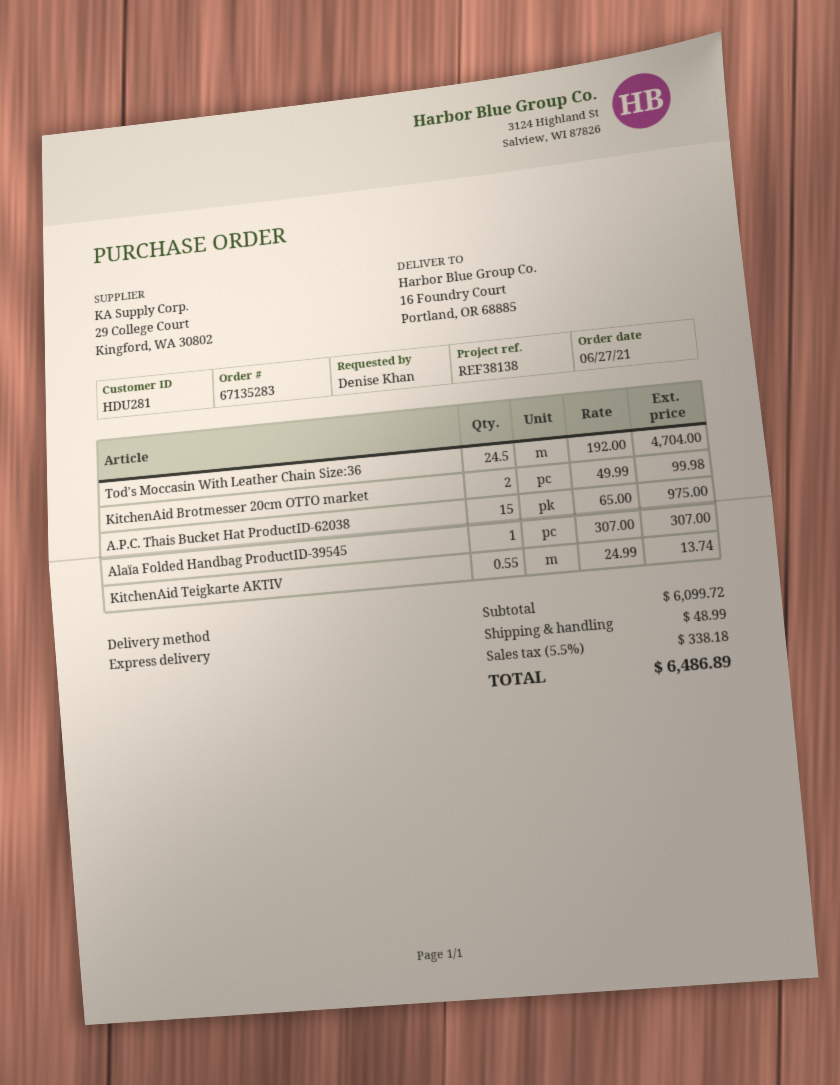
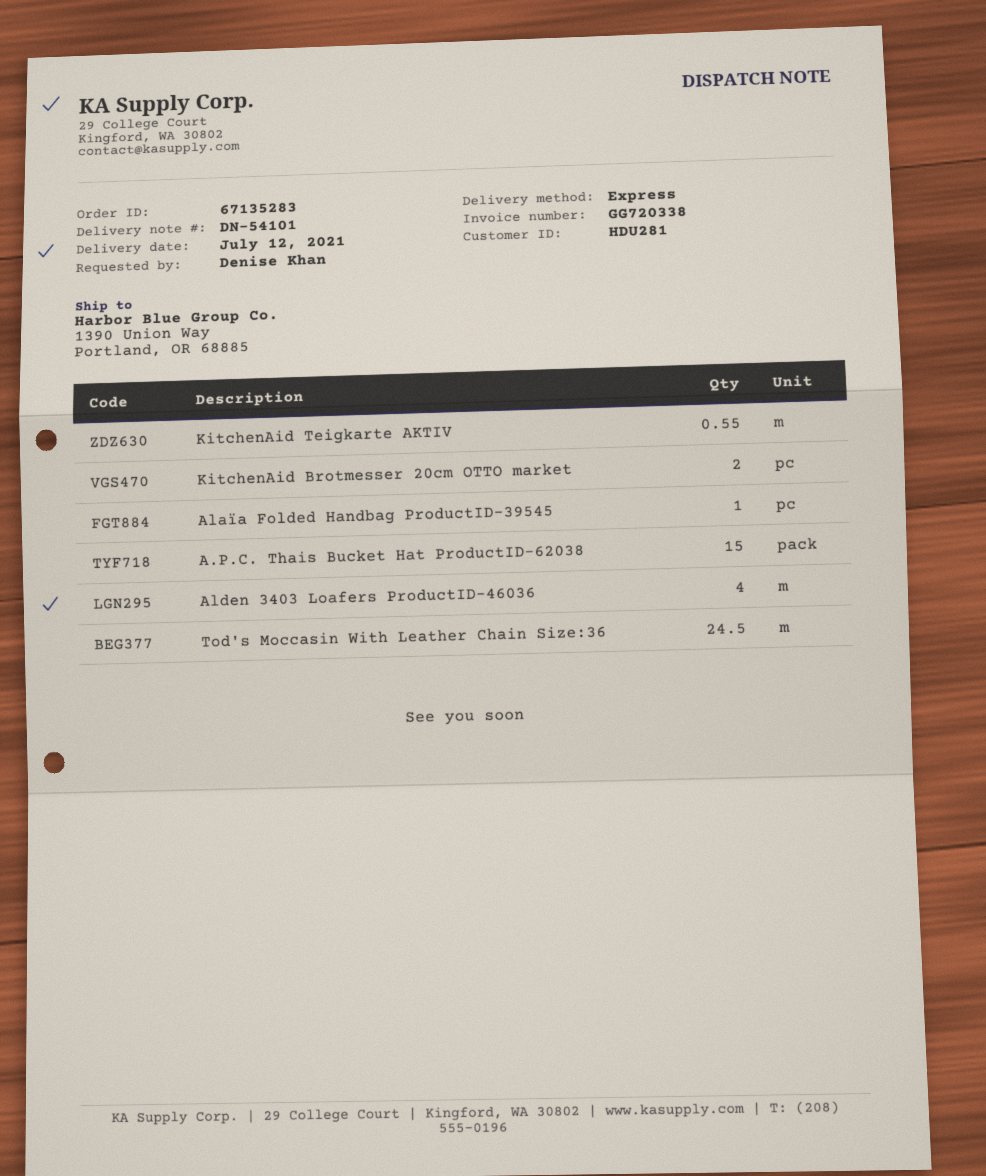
ship to: 16 Foundry Court, Portland, OR 68885 -> 1390 Union Way, Portland, OR 68885
Alden 3403 Loafers ProductID-46036: none -> 4

